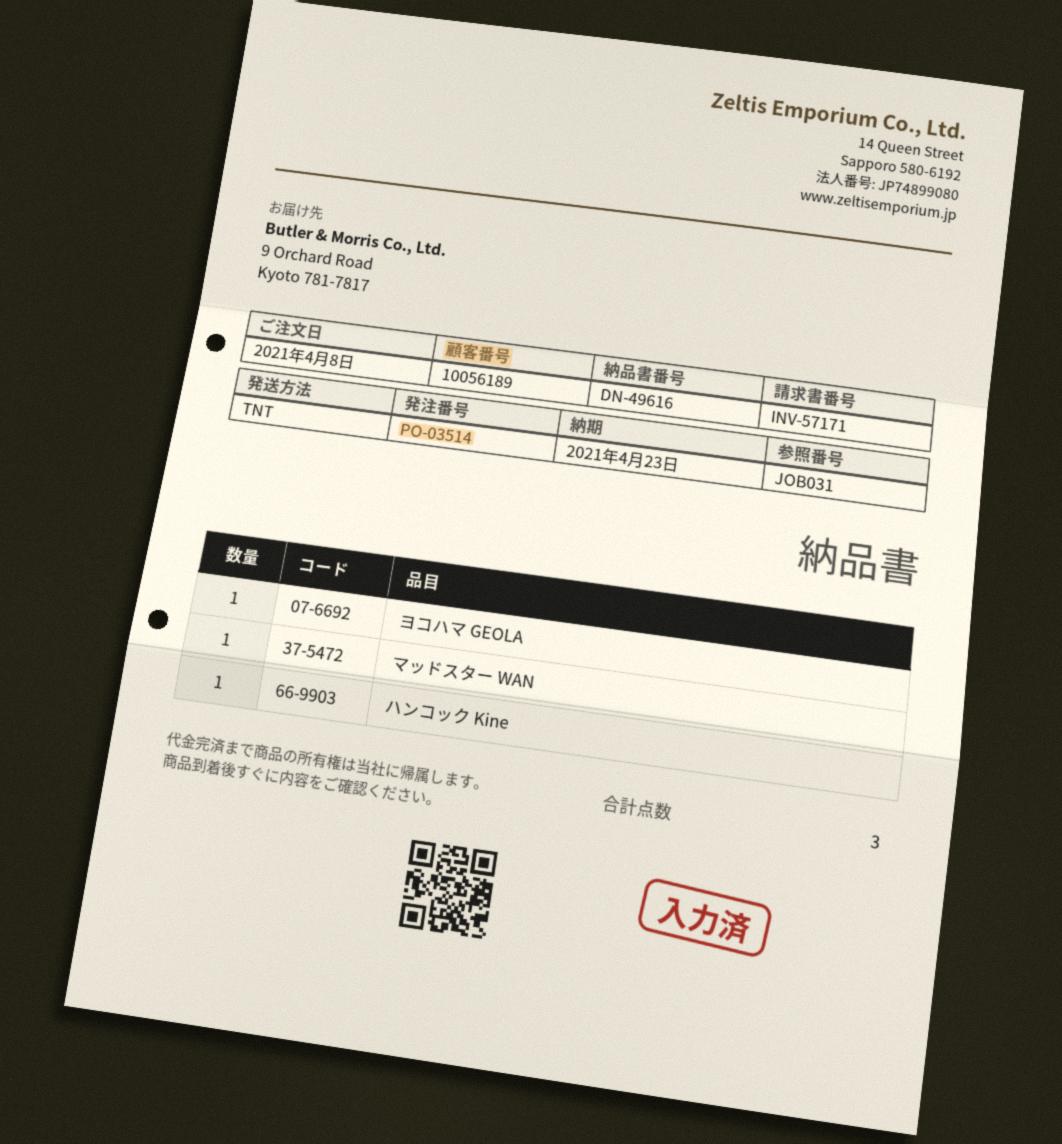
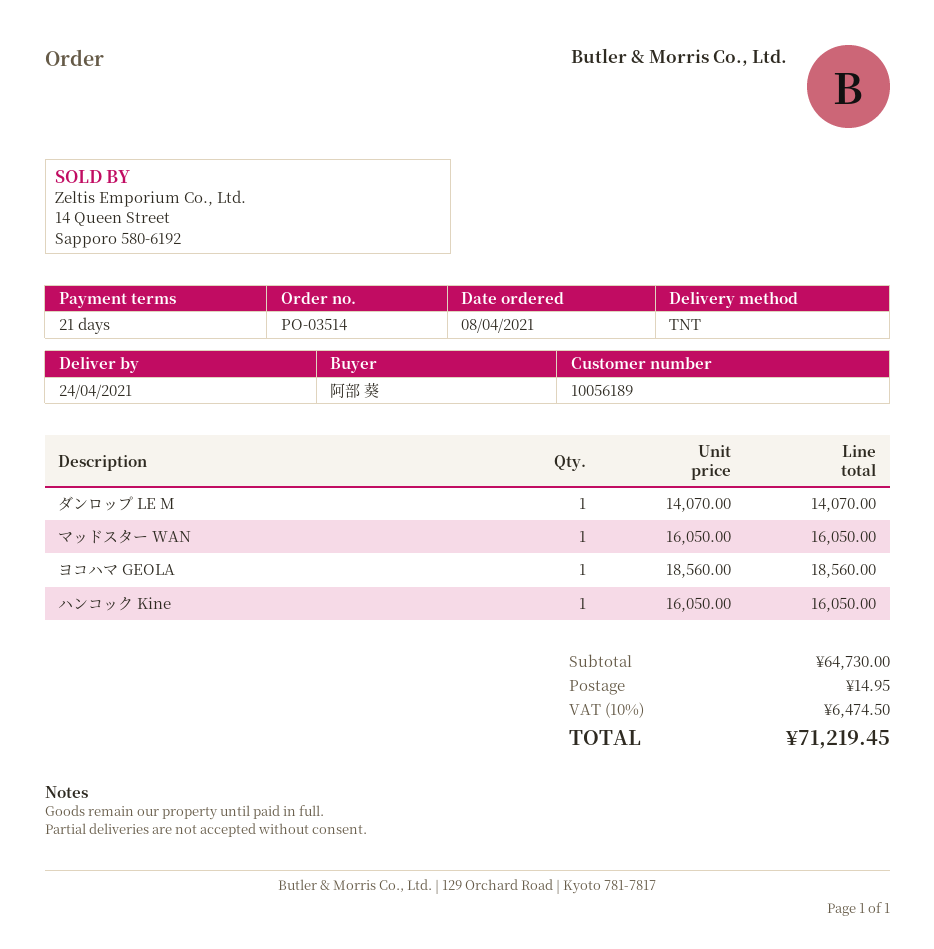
delivery date: 2021-04-23 -> 2021-04-24
ダンロップ LE M: none -> 1

